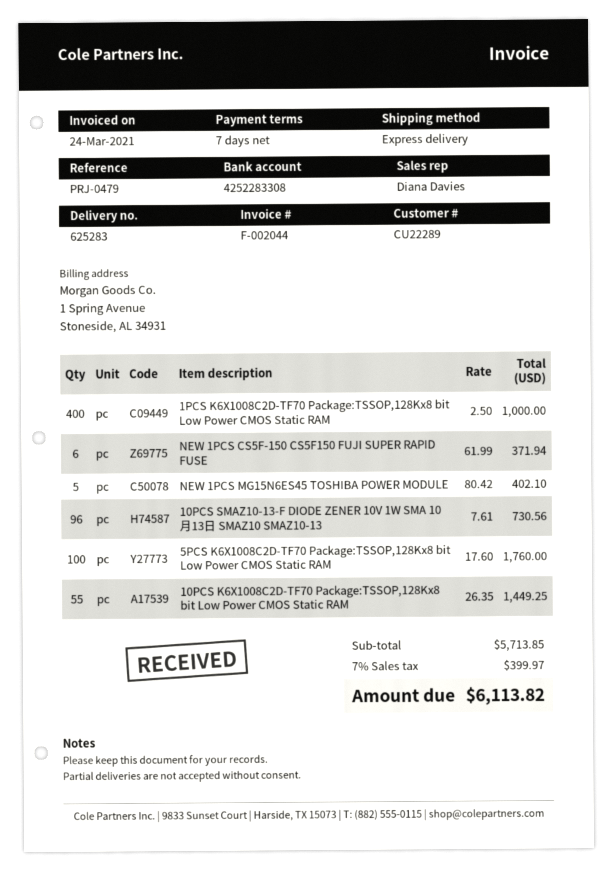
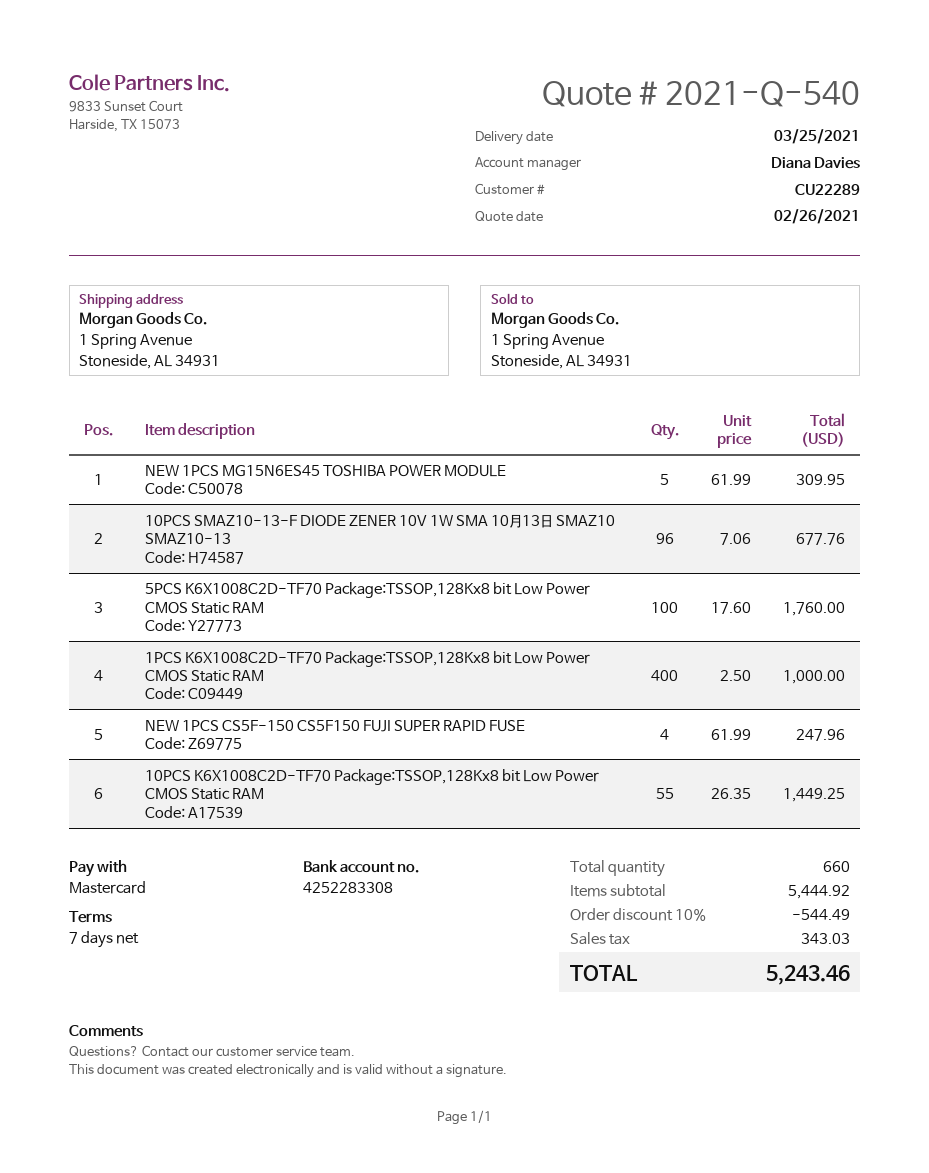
NEW 1PCS CS5F-150 CS5F150 FUJI SUPER RAPID FUSE: 6 x 61.99 = 371.94 -> 4 x 61.99 = 247.96
NEW 1PCS MG15N6ES45 TOSHIBA POWER MODULE: 5 x 80.42 = 402.10 -> 5 x 61.99 = 309.95
10PCS SMAZ10-13-F DIODE ZENER 10V 1W SMA 10月13日 SMAZ10 SMAZ10-13: 96 x 7.61 = 730.56 -> 96 x 7.06 = 677.76
subtotal: 5713.85 -> 5444.92
discount: none -> 10% = 544.49
tax: 399.97 -> 343.03
total: 6113.82 -> 5243.46

